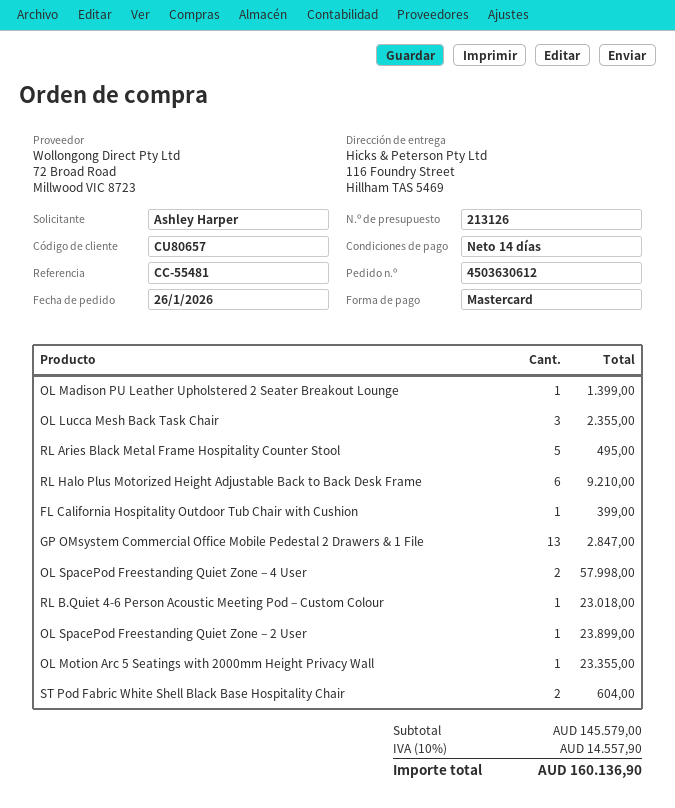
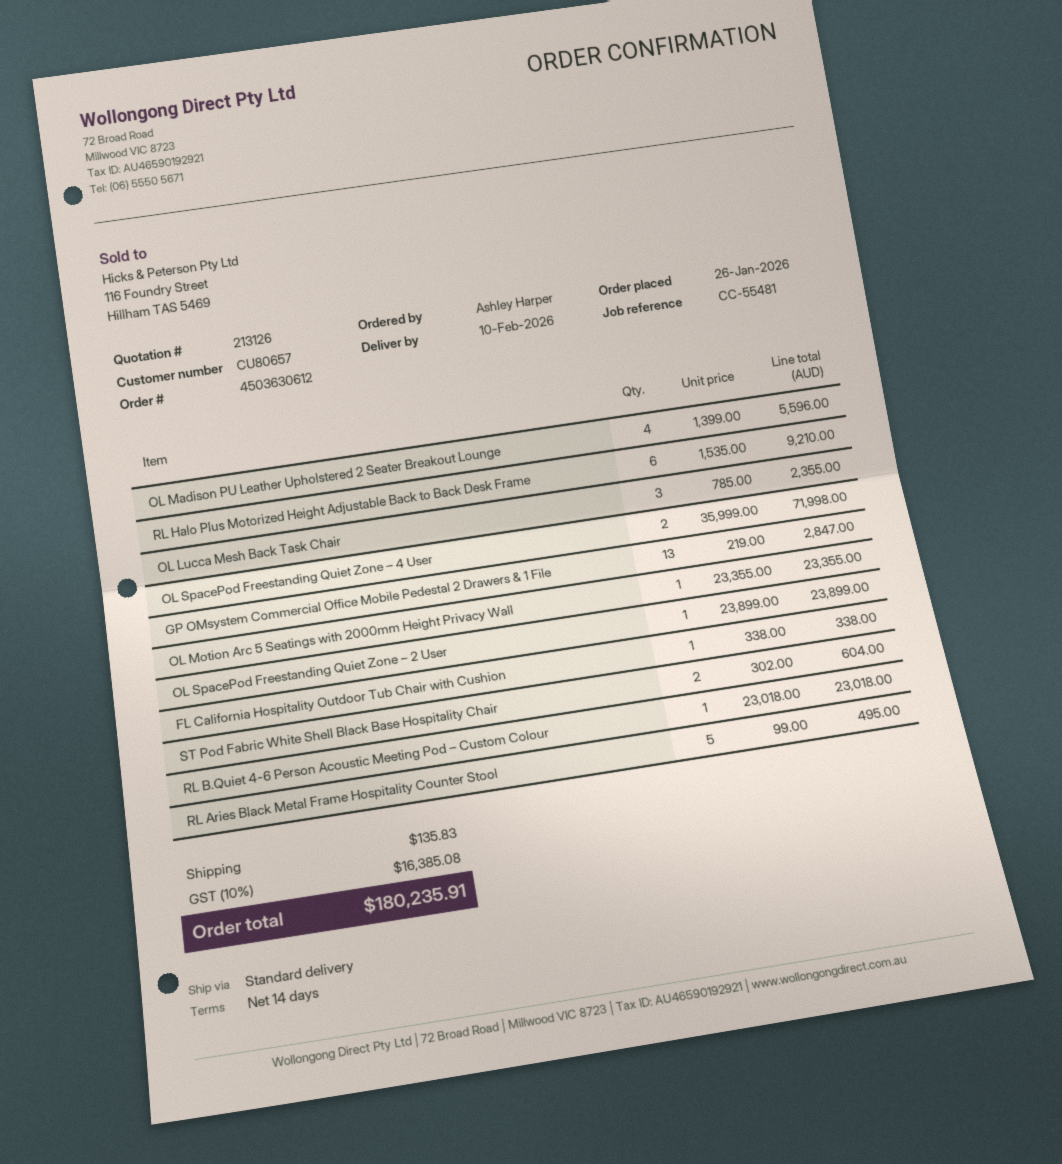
OL Madison PU Leather Upholstered 2 Seater Breakout Lounge: 1 for 1399.00 -> 4 for 5596.00
FL California Hospitality Outdoor Tub Chair with Cushion: 1 for 399.00 -> 1 for 338.00
OL SpacePod Freestanding Quiet Zone – 4 User: 2 for 57998.00 -> 2 for 71998.00
shipping: none -> 135.83
tax: 10% = 14557.90 -> 10% = 16385.08
total: 160136.90 -> 180235.91

